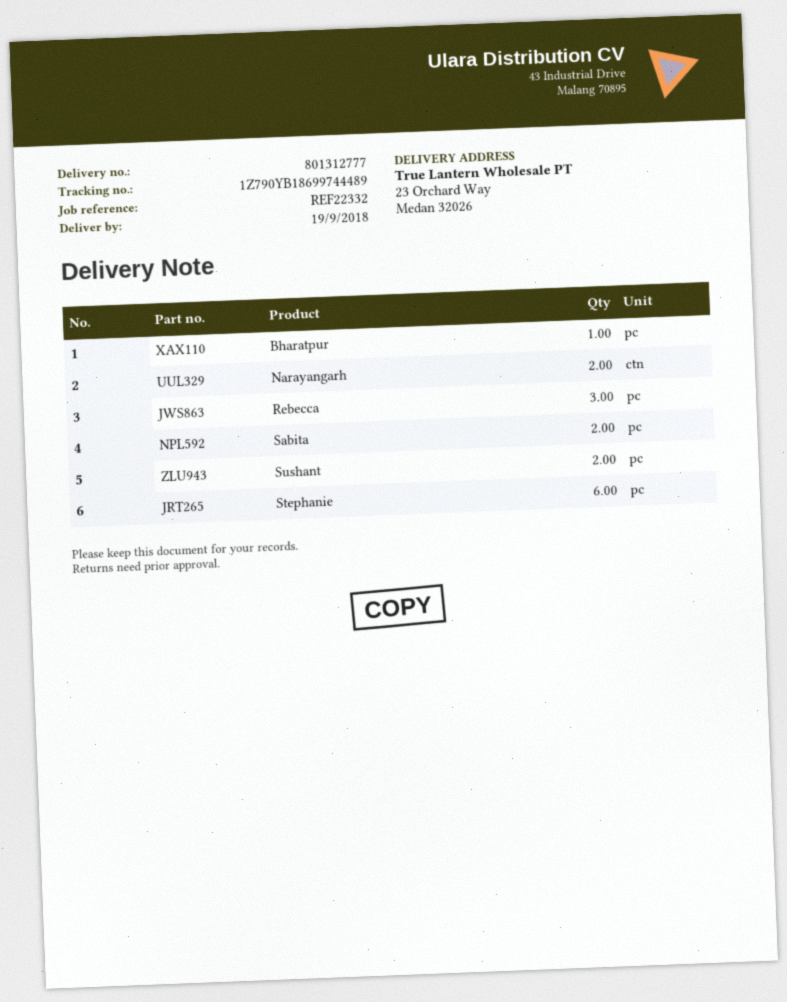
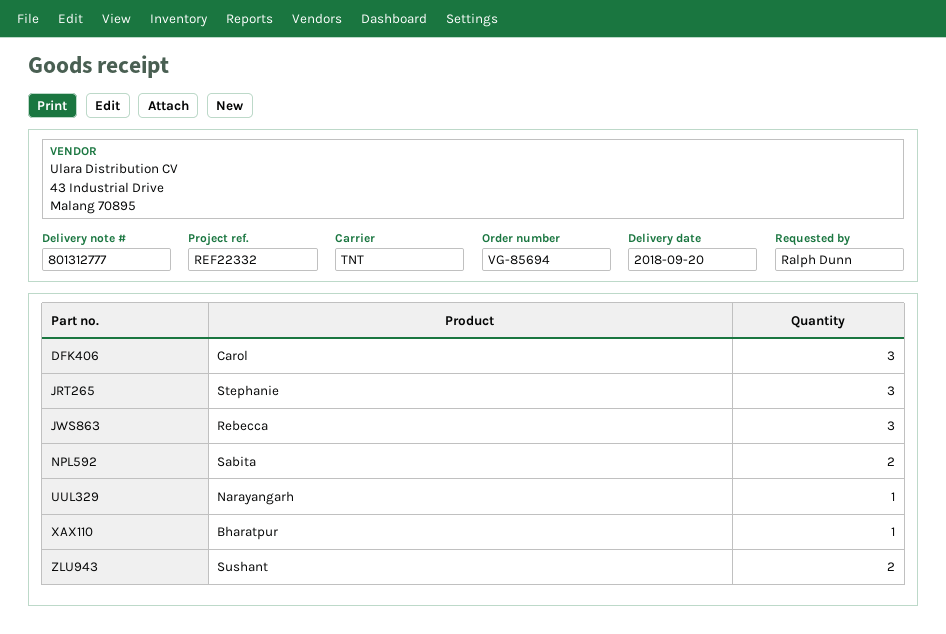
delivery date: 2018-09-19 -> 2018-09-20
Narayangarh: 2 -> 1
Stephanie: 6 -> 3
Carol: none -> 3

